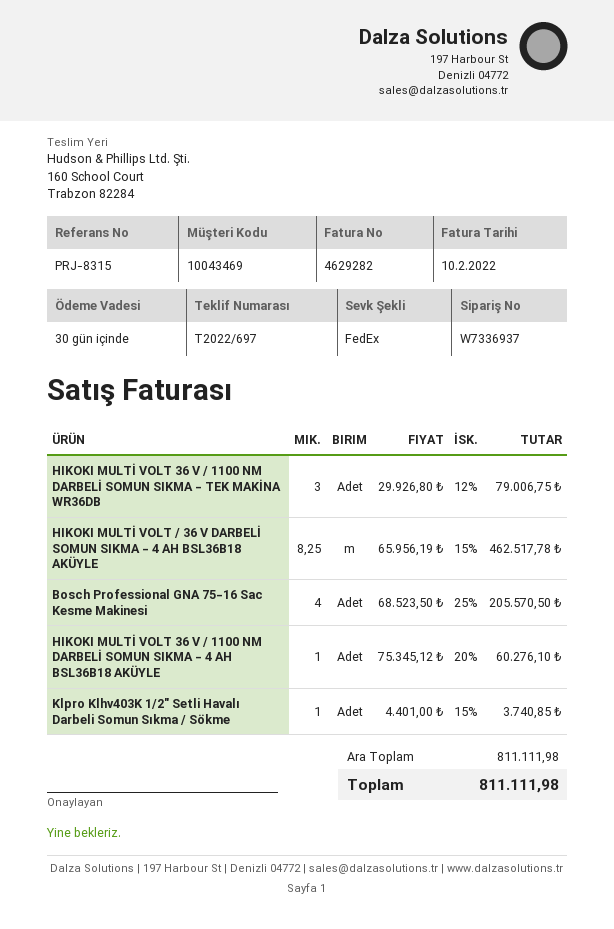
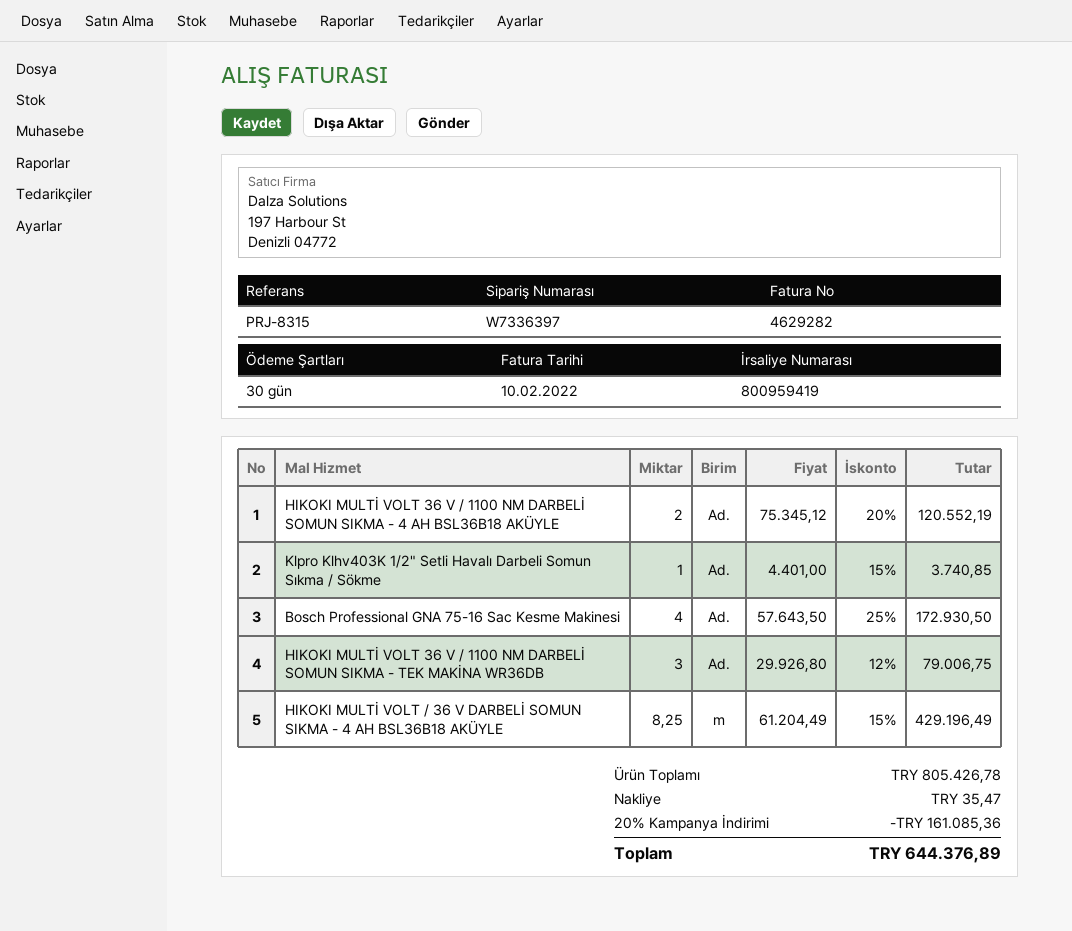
order number: W7336937 -> W7336397
HIKOKI MULTİ VOLT / 36 V DARBELİ SOMUN SIKMA - 4 AH BSL36B18 AKÜYLE: 8.25 x 65956.19 - 15% = 462517.78 -> 8.25 x 61204.49 - 15% = 429196.49
Bosch Professional GNA 75-16 Sac Kesme Makinesi: 4 x 68523.50 - 25% = 205570.50 -> 4 x 57643.50 - 25% = 172930.50
HIKOKI MULTİ VOLT 36 V / 1100 NM DARBELİ SOMUN SIKMA - 4 AH BSL36B18 AKÜYLE: 1 x 75345.12 - 20% = 60276.10 -> 2 x 75345.12 - 20% = 120552.19
subtotal: 811111.98 -> 805426.78
discount: none -> 20% = 161085.36
shipping: none -> 35.47
total: 811111.98 -> 644376.89

